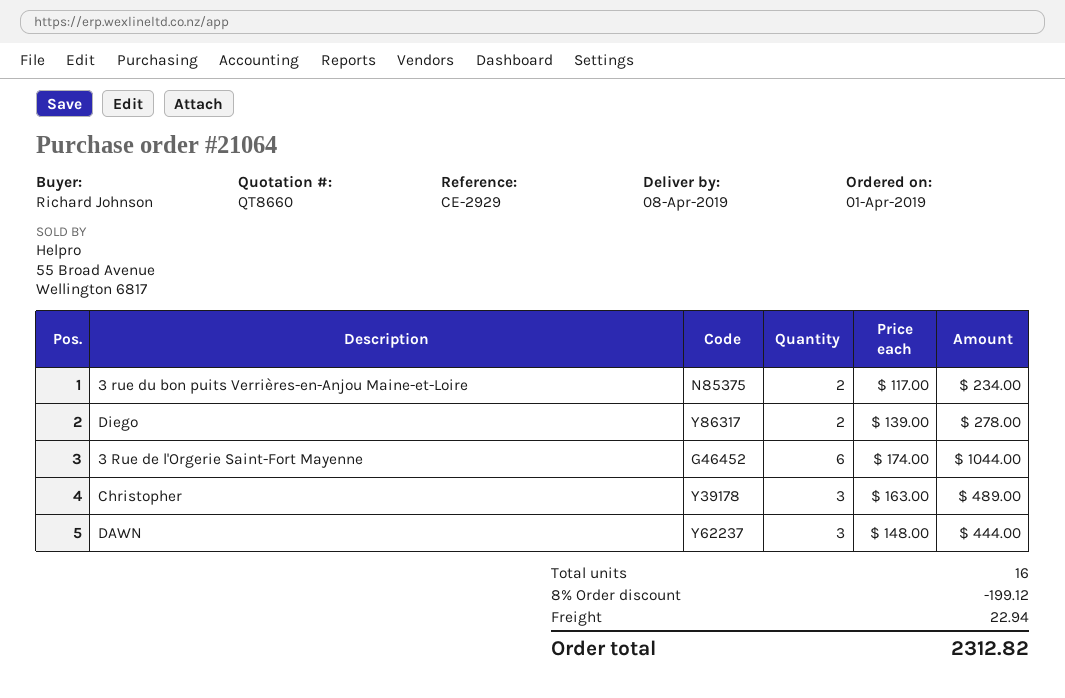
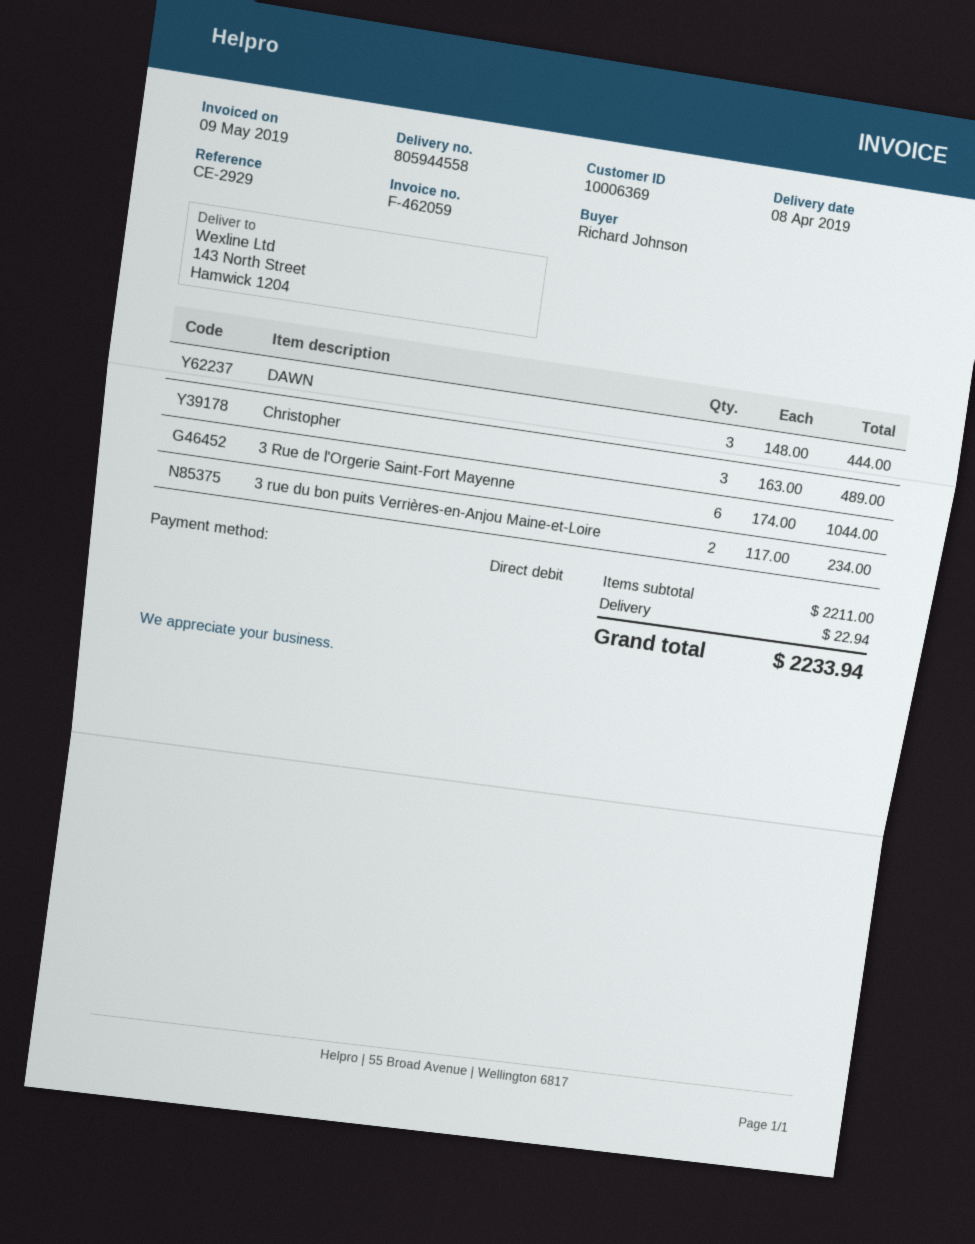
Diego: 2 x 139.00 = 278.00 -> none
discount: 8% = 199.12 -> none
total: 2312.82 -> 2233.94

